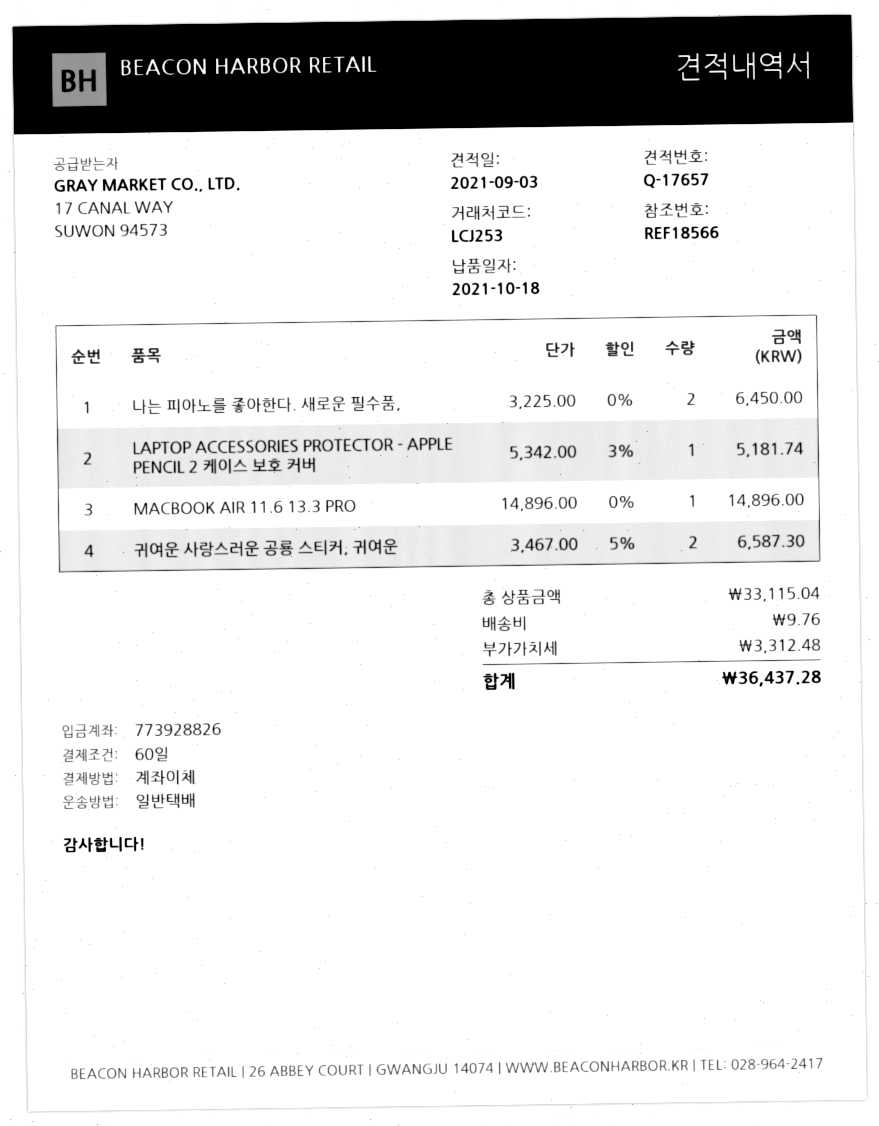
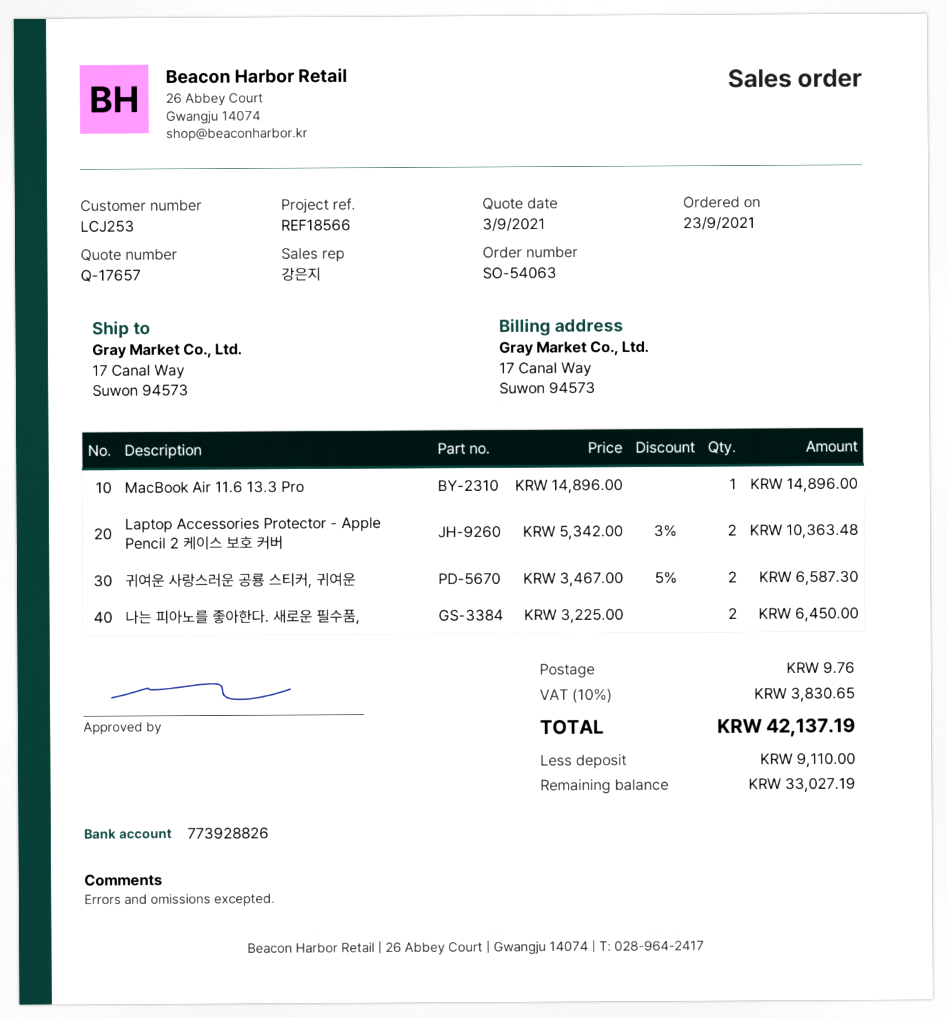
LAPTOP ACCESSORIES PROTECTOR - APPLE PENCIL 2 케이스 보호 커버: 1 x 5342.00 - 3% = 5181.74 -> 2 x 5342.00 - 3% = 10363.48
tax: 3312.48 -> 3830.65
total: 36437.28 -> 42137.19

